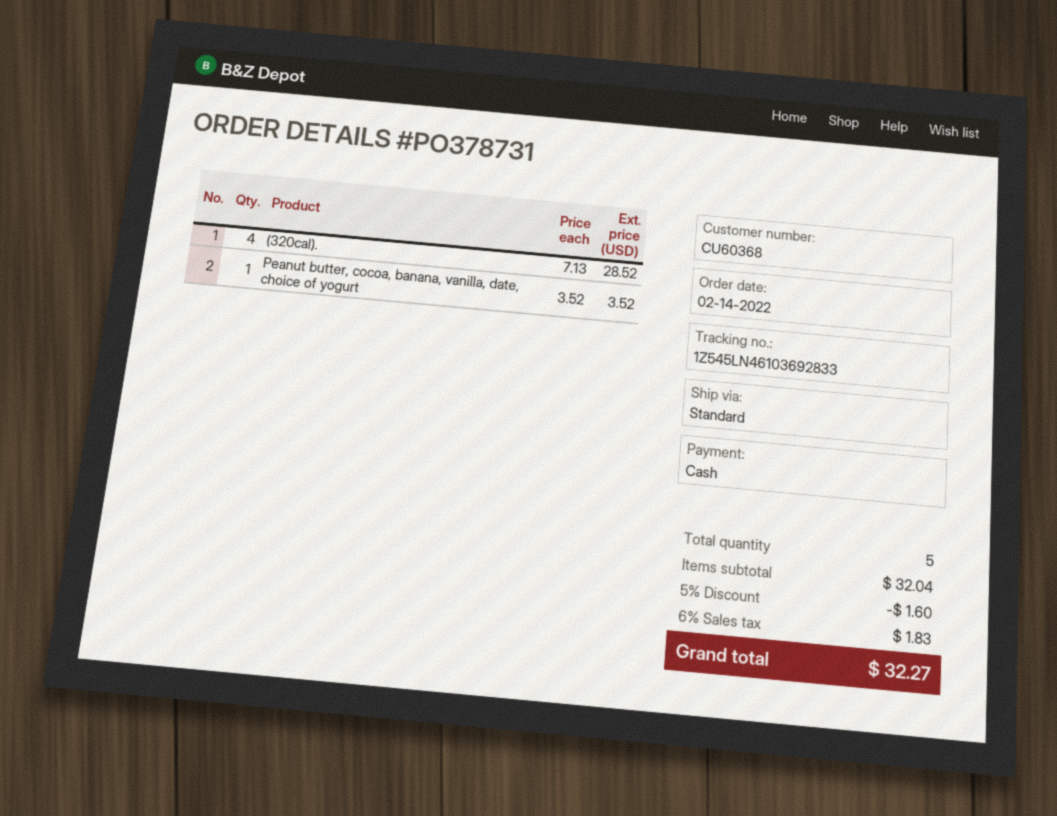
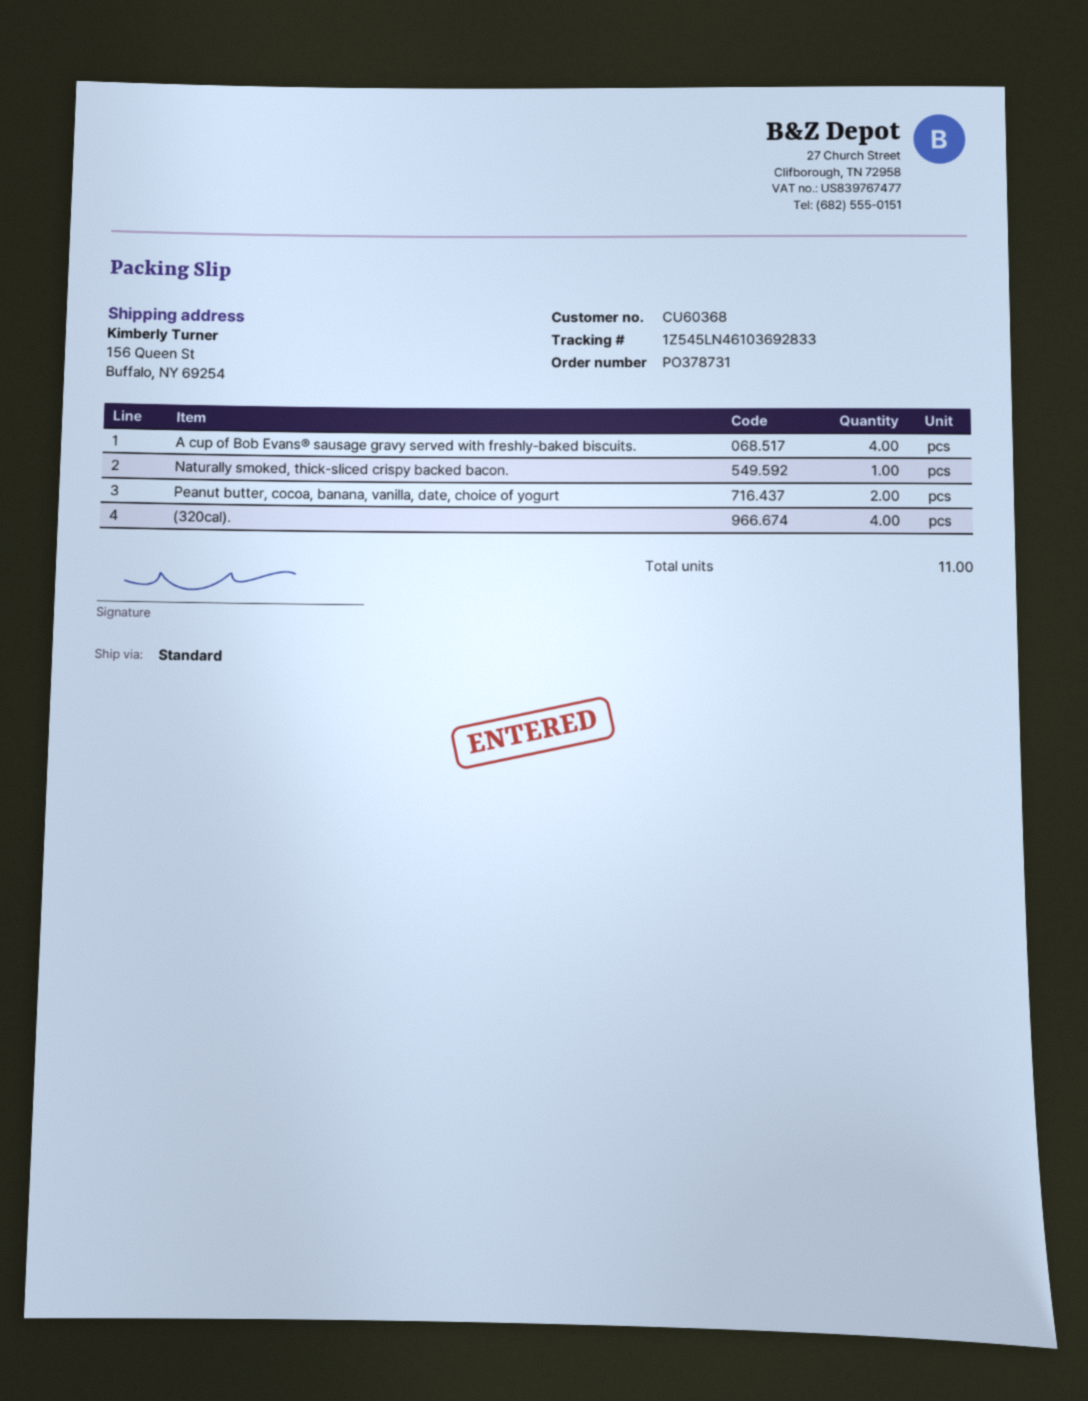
Peanut butter, cocoa, banana, vanilla, date, choice of yogurt: 1 -> 2
A cup of Bob Evans® sausage gravy served with freshly-baked biscuits.: none -> 4
Naturally smoked, thick-sliced crispy backed bacon.: none -> 1
total quantity: 5 -> 11

